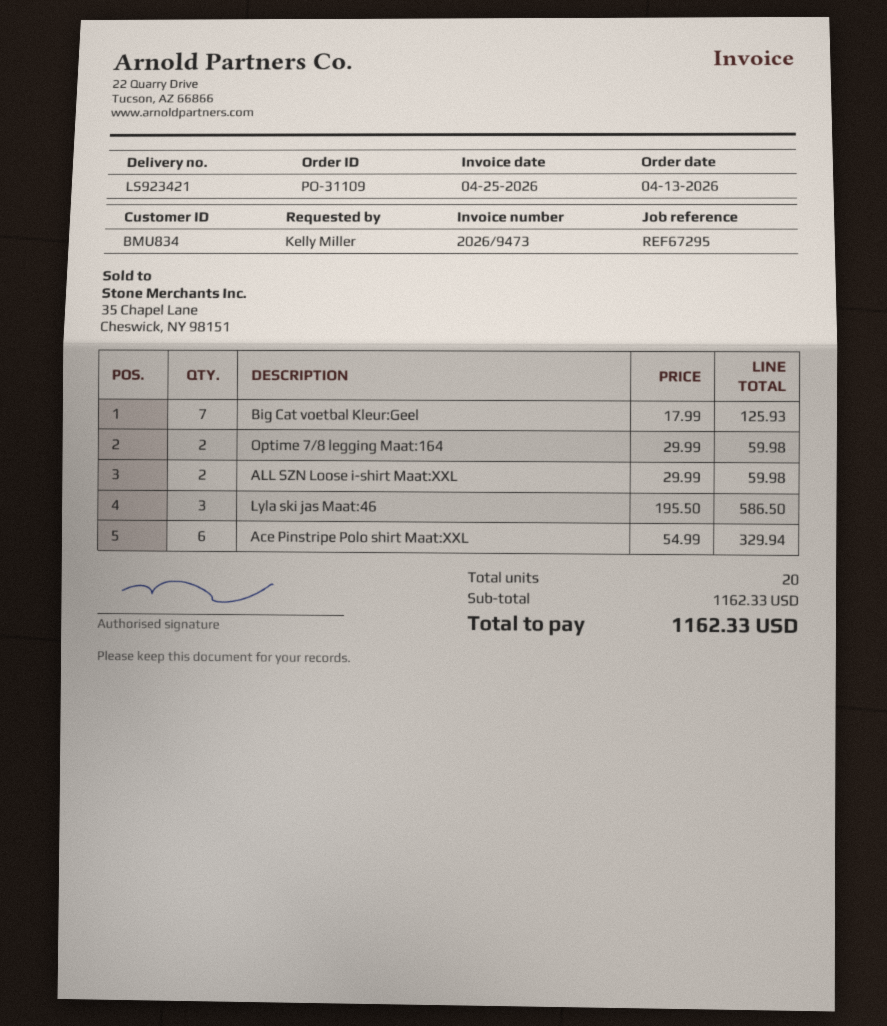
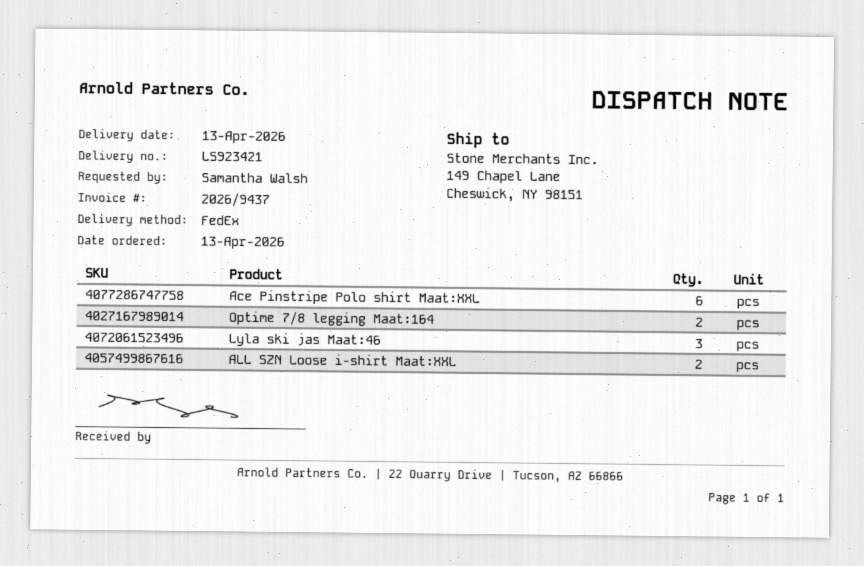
invoice number: 2026/9473 -> 2026/9437
ordered by: Kelly Miller -> Samantha Walsh
Big Cat voetbal Kleur:Geel: 7 -> none

